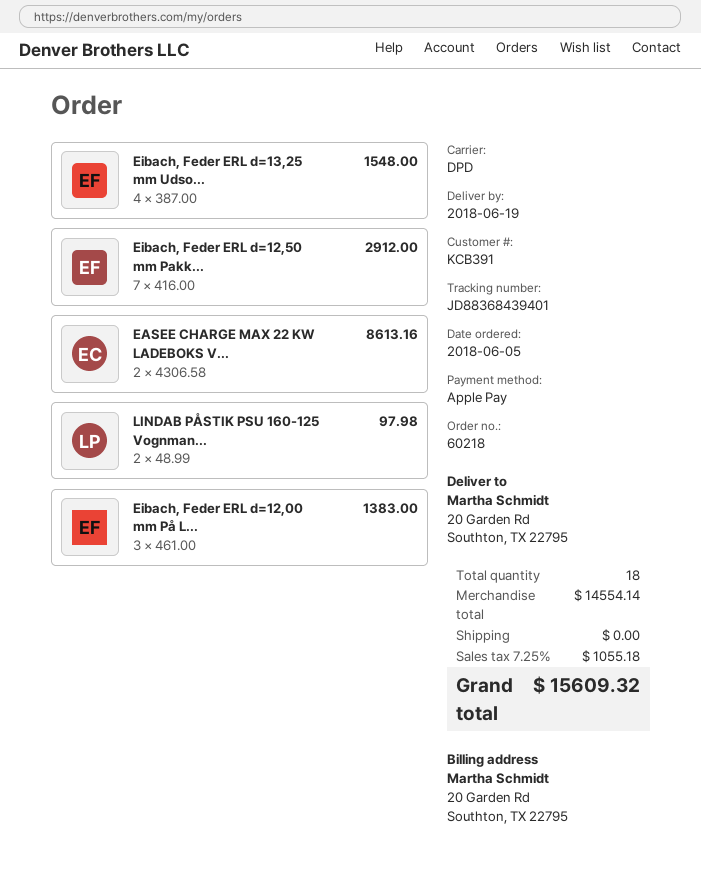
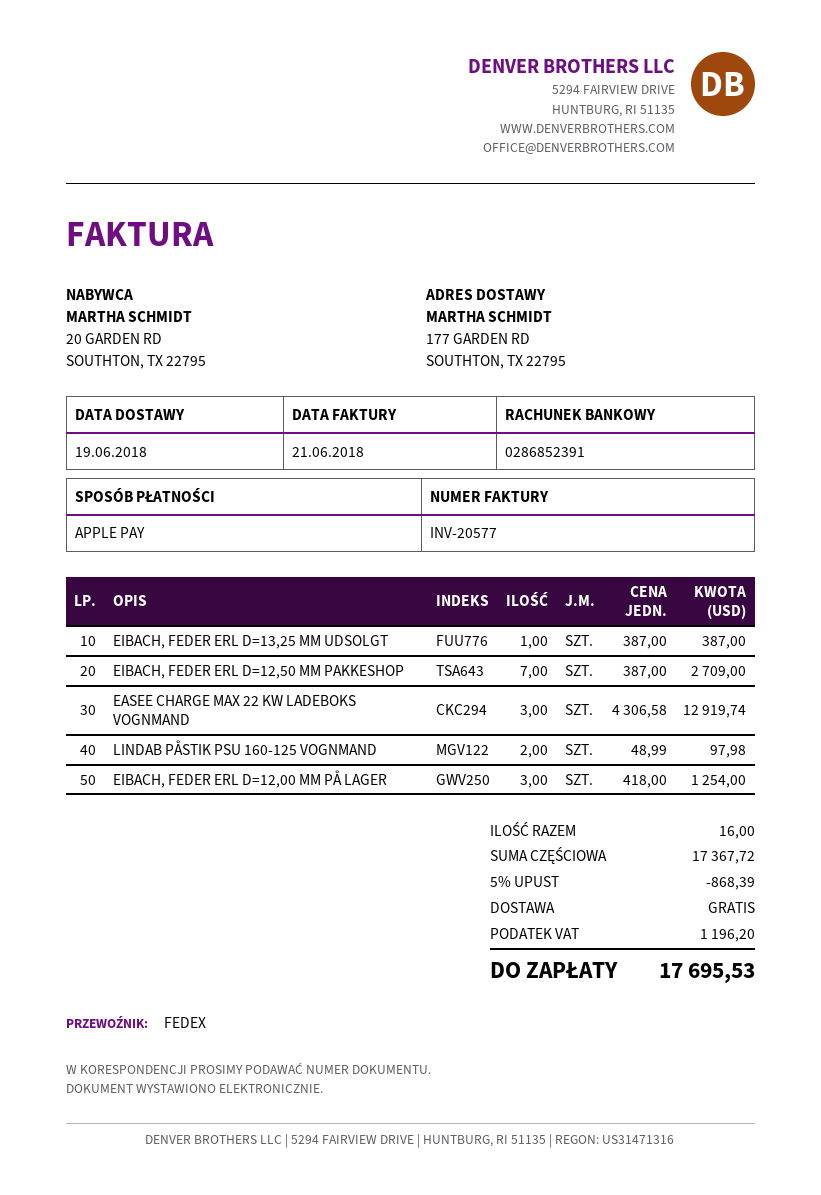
shipping method: DPD -> FedEx
ship to: 20 Garden Rd, Southton, TX 22795 -> 177 GARDEN RD, SOUTHTON, TX 22795
Eibach, Feder ERL d=13,25 mm Udso...: 4 x 387.00 = 1548.00 -> 1 x 387.00 = 387.00
Eibach, Feder ERL d=12,50 mm Pakk...: 7 x 416.00 = 2912.00 -> 7 x 387.00 = 2709.00
EASEE CHARGE MAX 22 KW LADEBOKS V...: 2 x 4306.58 = 8613.16 -> 3 x 4306.58 = 12919.74
Eibach, Feder ERL d=12,00 mm På L...: 3 x 461.00 = 1383.00 -> 3 x 418.00 = 1254.00
total quantity: 18 -> 16
subtotal: 14554.14 -> 17367.72
discount: none -> 5% = 868.39
tax: 1055.18 -> 1196.20
total: 15609.32 -> 17695.53

